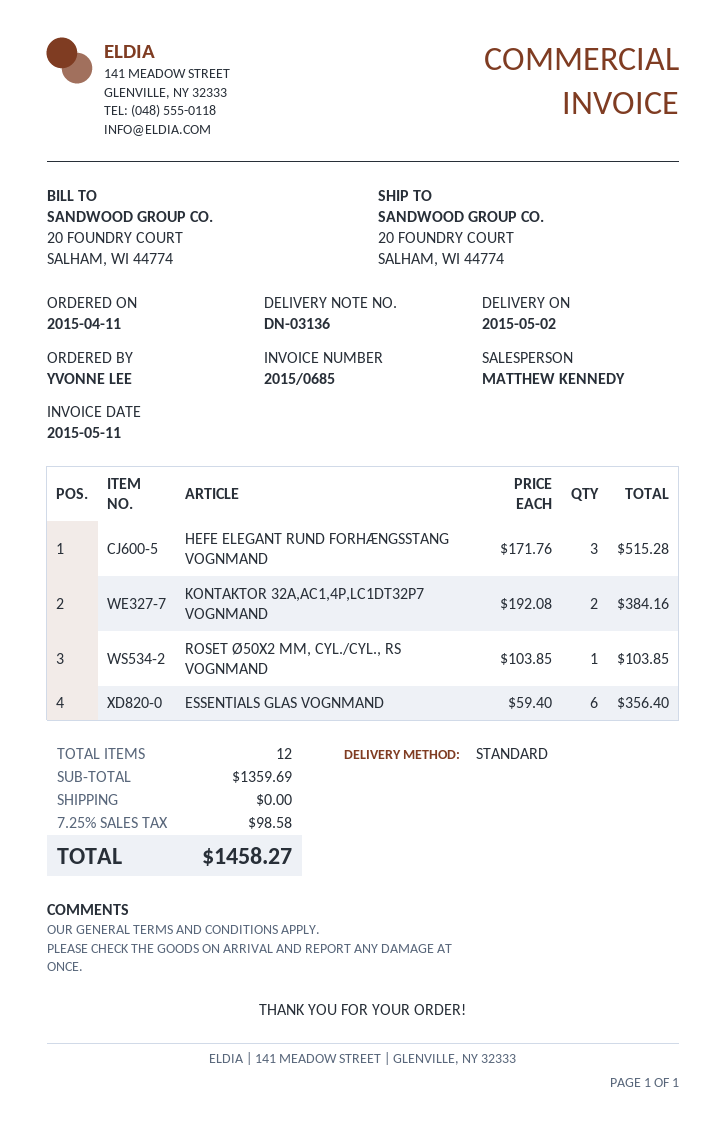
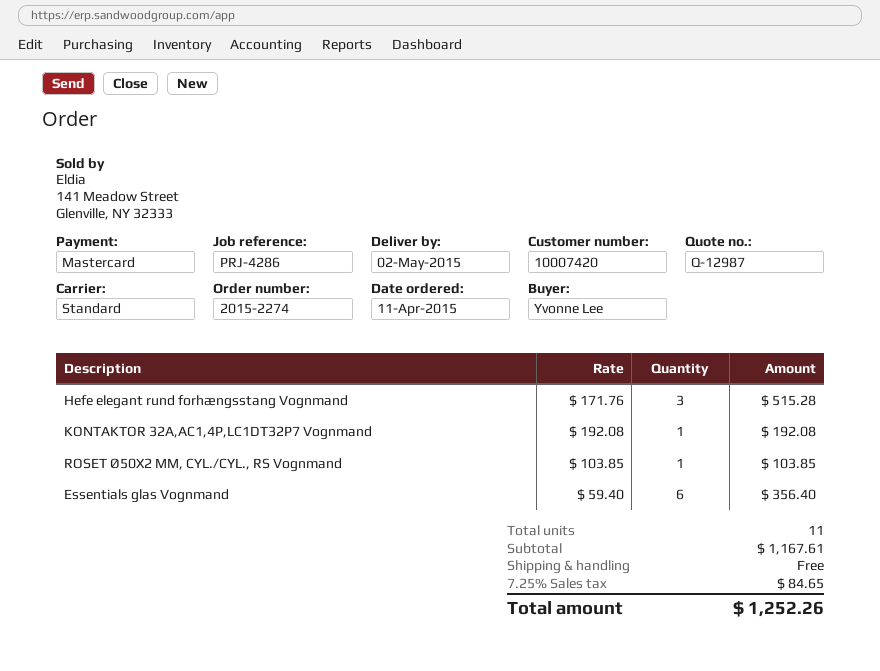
KONTAKTOR 32A,AC1,4P,LC1DT32P7 VOGNMAND: 2 x 192.08 = 384.16 -> 1 x 192.08 = 192.08
total quantity: 12 -> 11
subtotal: 1359.69 -> 1167.61
tax: 7.25% = 98.58 -> 7.25% = 84.65
total: 1458.27 -> 1252.26

